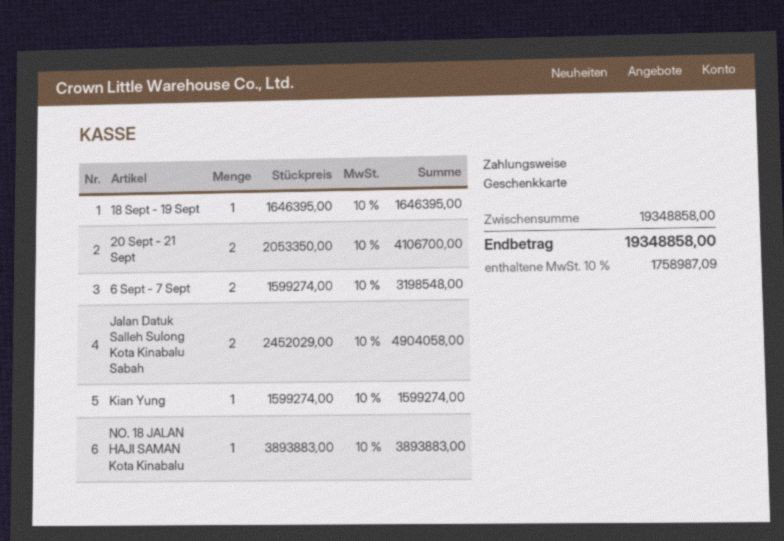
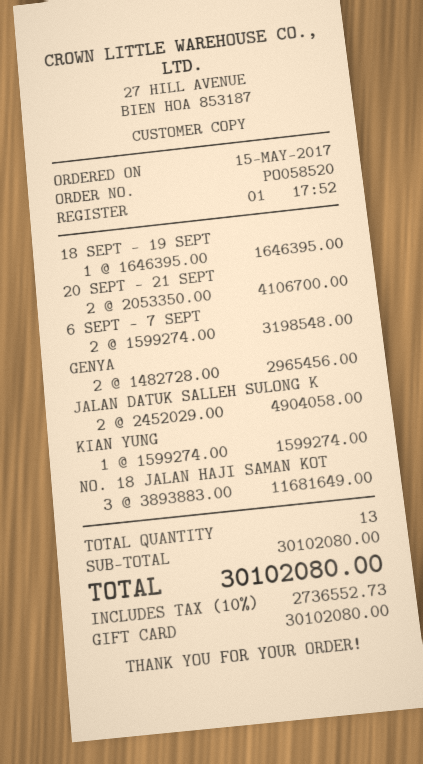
NO. 18 JALAN HAJI SAMAN Kota Kinabalu: 1 x 3893883.00 = 3893883.00 -> 3 x 3893883.00 = 11681649.00
GENYA: none -> 2 x 1482728.00 = 2965456.00
subtotal: 19348858.00 -> 30102080.00
tax: 10% = 1758987.09 -> 10% = 2736552.73
total: 19348858.00 -> 30102080.00

